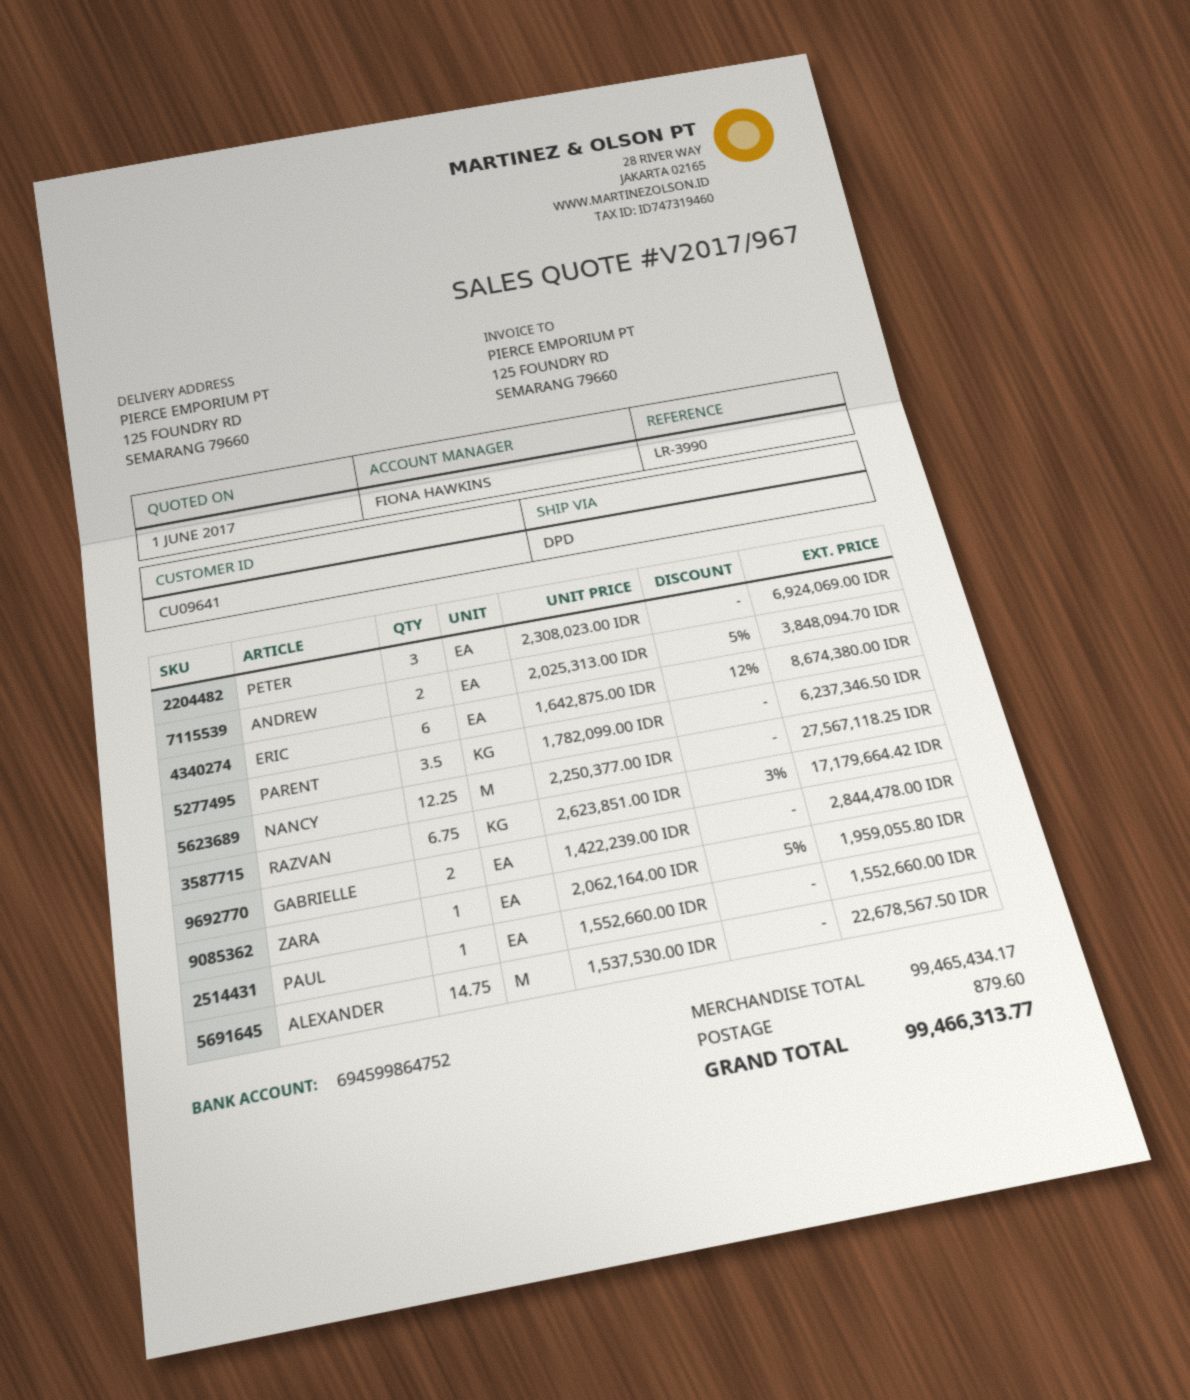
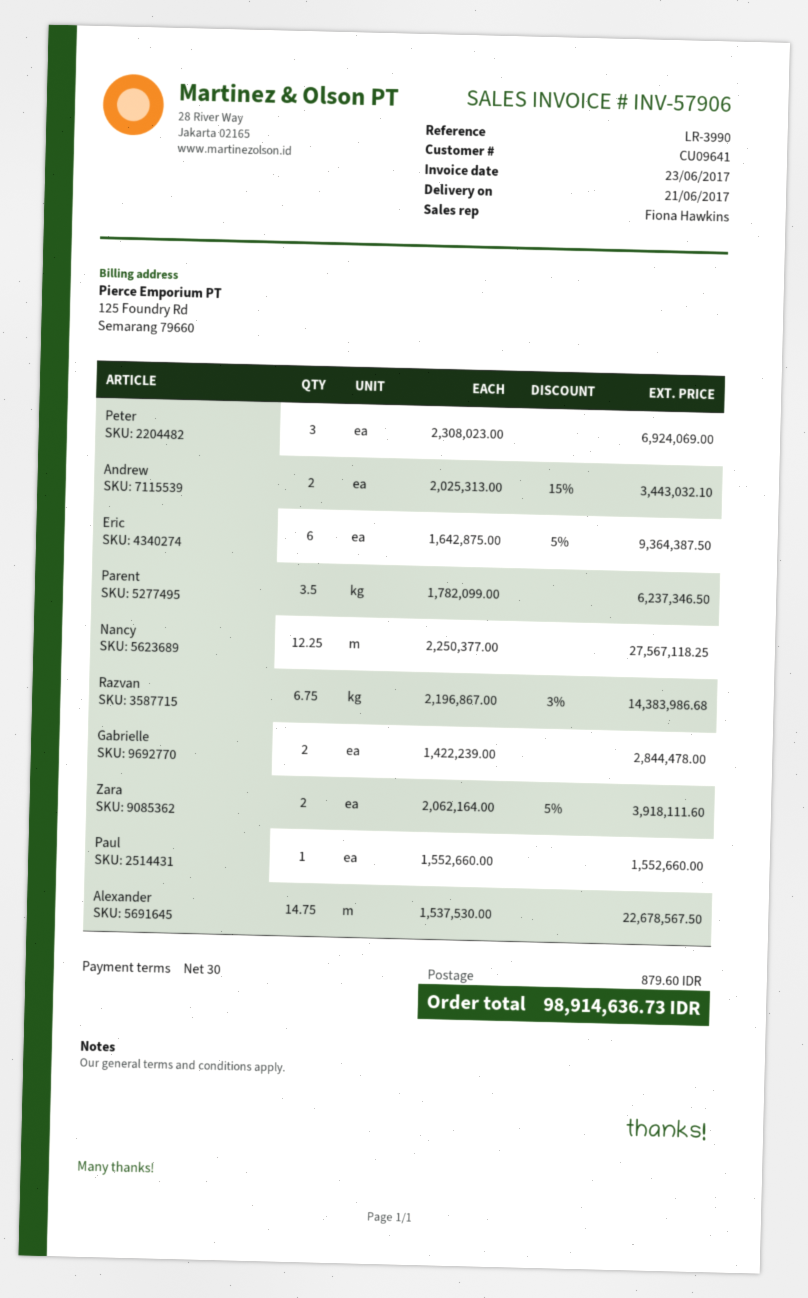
ANDREW: 2 x 2025313.00 - 5% = 3848094.70 -> 2 x 2025313.00 - 15% = 3443032.10
ERIC: 6 x 1642875.00 - 12% = 8674380.00 -> 6 x 1642875.00 - 5% = 9364387.50
RAZVAN: 6.75 x 2623851.00 - 3% = 17179664.42 -> 6.75 x 2196867.00 - 3% = 14383986.68
ZARA: 1 x 2062164.00 - 5% = 1959055.80 -> 2 x 2062164.00 - 5% = 3918111.60
total: 99466313.77 -> 98914636.73

